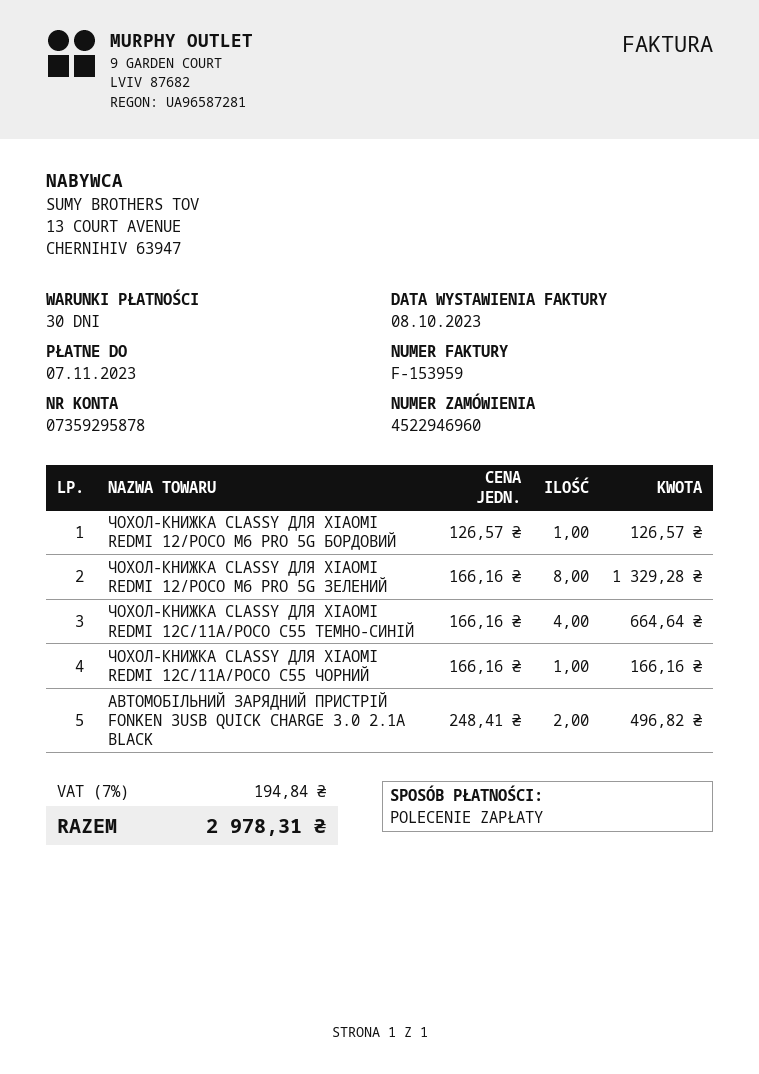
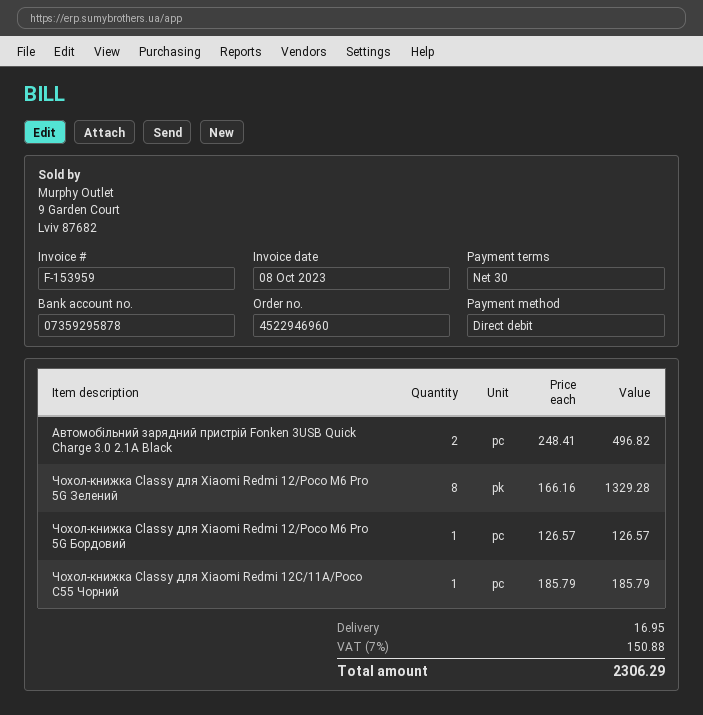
ЧОХОЛ-КНИЖКА CLASSY ДЛЯ XIAOMI REDMI 12C/11A/POCO C55 ТЕМНО-СИНІЙ: 4 x 166.16 = 664.64 -> none
ЧОХОЛ-КНИЖКА CLASSY ДЛЯ XIAOMI REDMI 12C/11A/POCO C55 ЧОРНИЙ: 1 x 166.16 = 166.16 -> 1 x 185.79 = 185.79
shipping: none -> 16.95
tax: 7% = 194.84 -> 7% = 150.88
total: 2978.31 -> 2306.29

